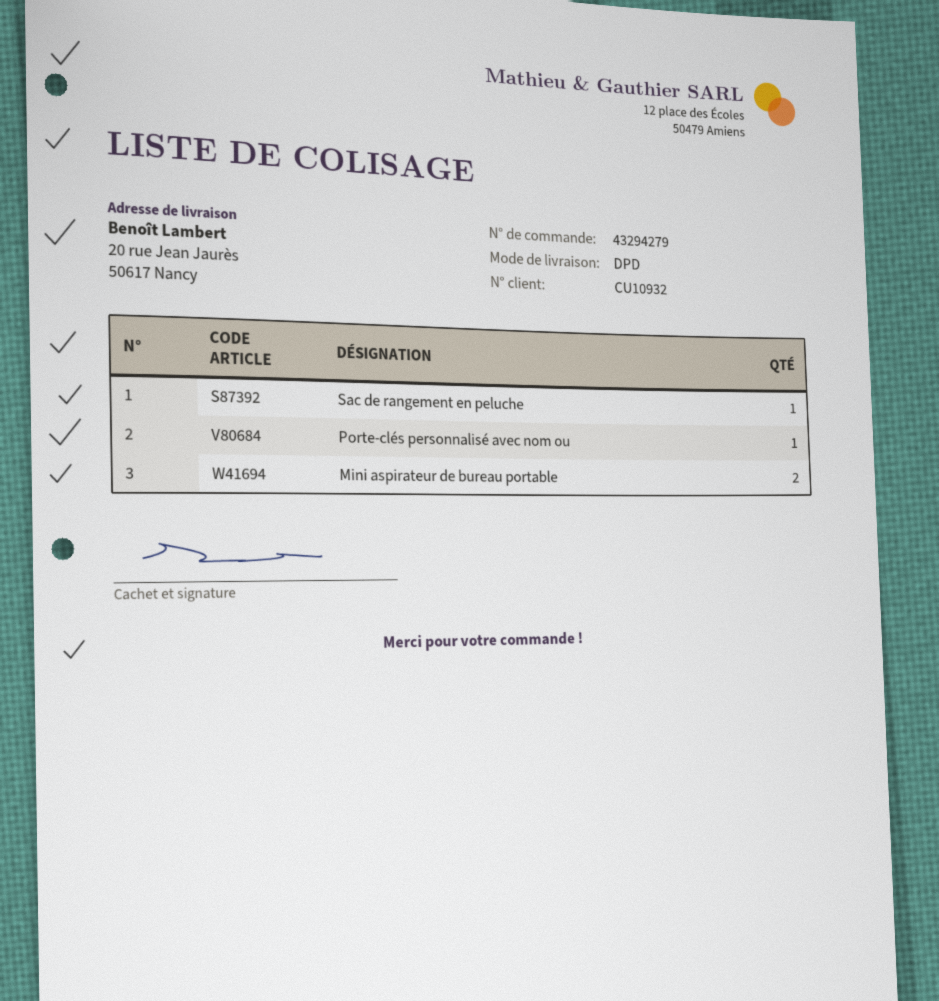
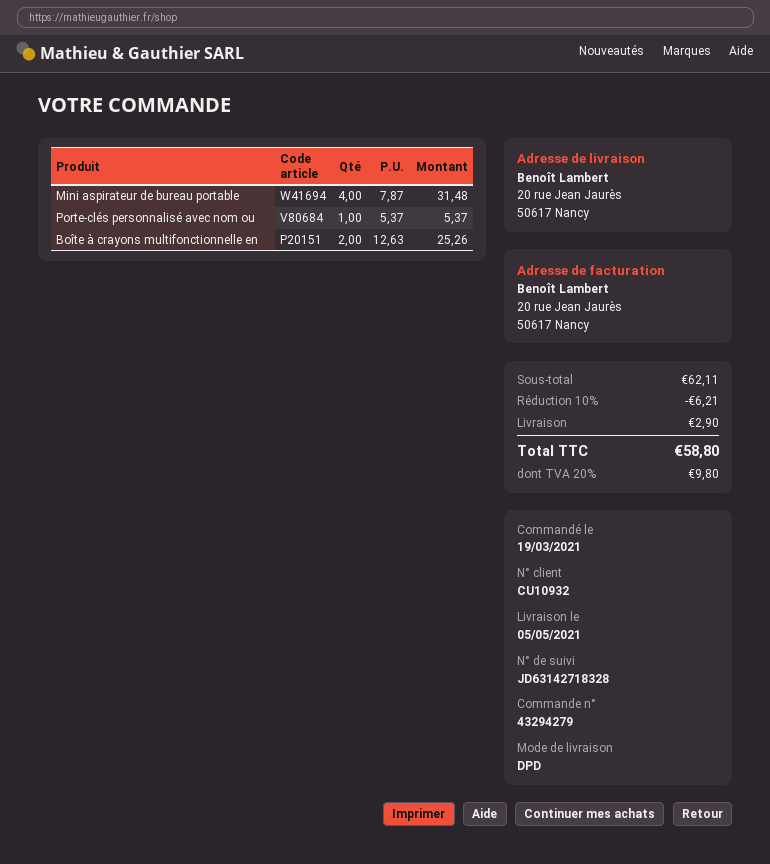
Sac de rangement en peluche: 1 -> none
Mini aspirateur de bureau portable: 2 -> 4
Boîte à crayons multifonctionnelle en: none -> 2

